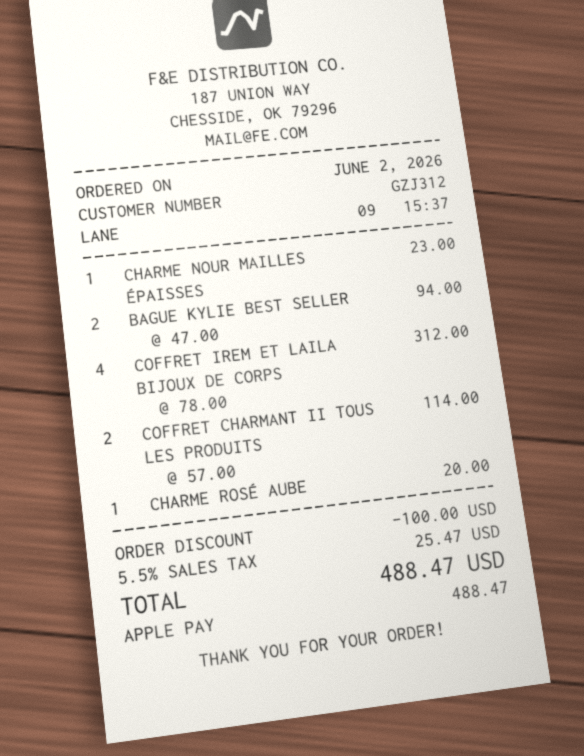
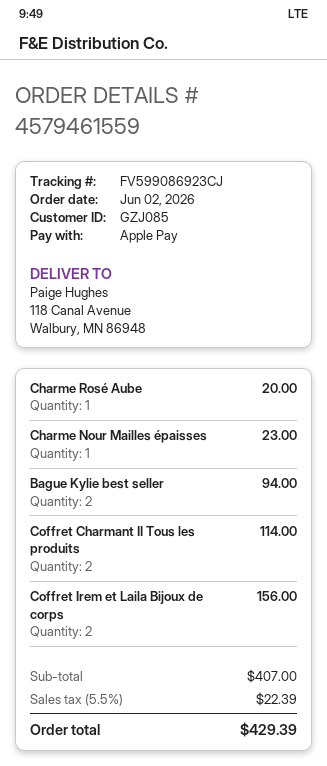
customer number: GZJ312 -> GZJ085
COFFRET IREM ET LAILA BIJOUX DE CORPS: 4 for 312.00 -> 2 for 156.00
discount: 100.00 -> none
tax: 5.5% = 25.47 -> 5.5% = 22.39
total: 488.47 -> 429.39

